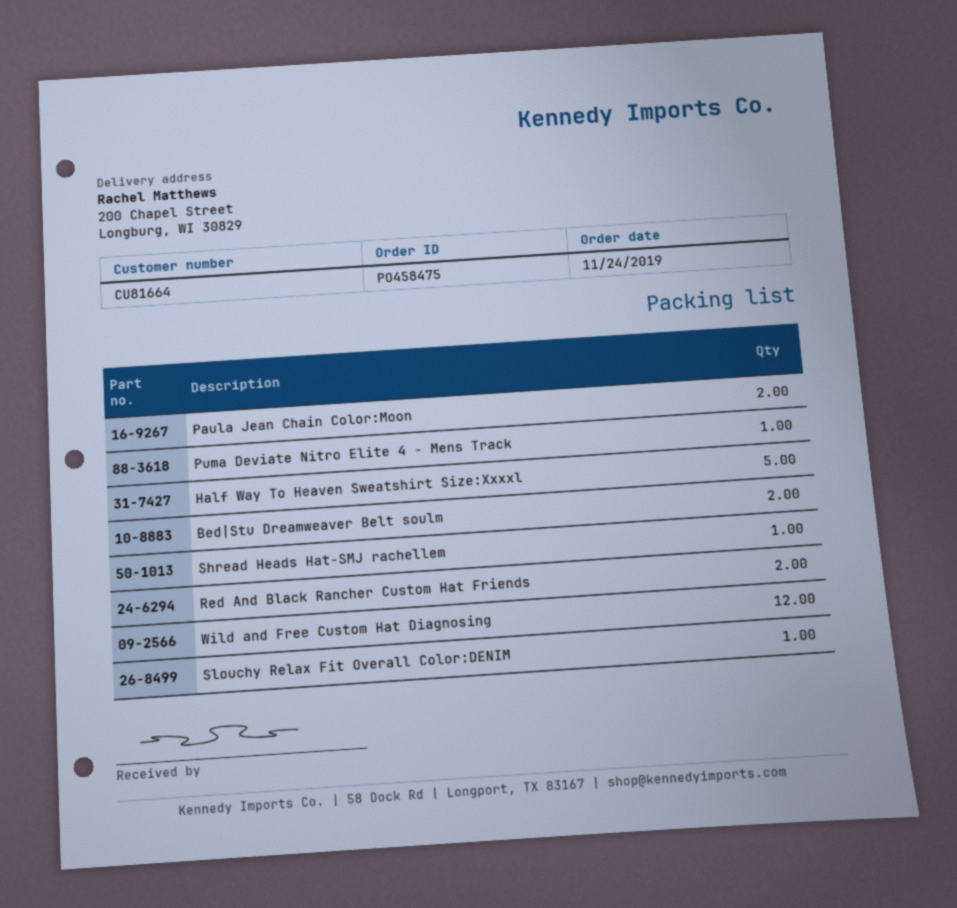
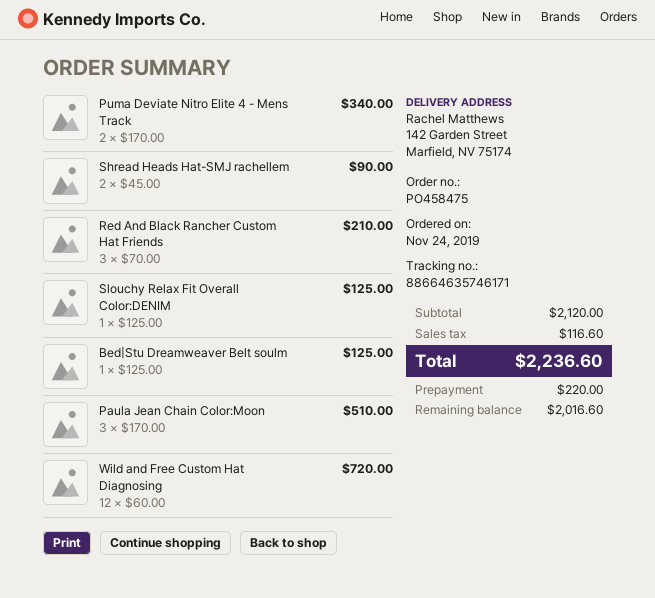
ship to: 200 Chapel Street, Longburg, WI 30829 -> 142 Garden Street, Marfield, NV 75174
Paula Jean Chain Color:Moon: 2 -> 3
Puma Deviate Nitro Elite 4 - Mens Track: 1 -> 2
Half Way To Heaven Sweatshirt Size:Xxxxl: 5 -> none
Bed|Stu Dreamweaver Belt soulm: 2 -> 1
Shread Heads Hat-SMJ rachellem: 1 -> 2
Red And Black Rancher Custom Hat Friends: 2 -> 3

